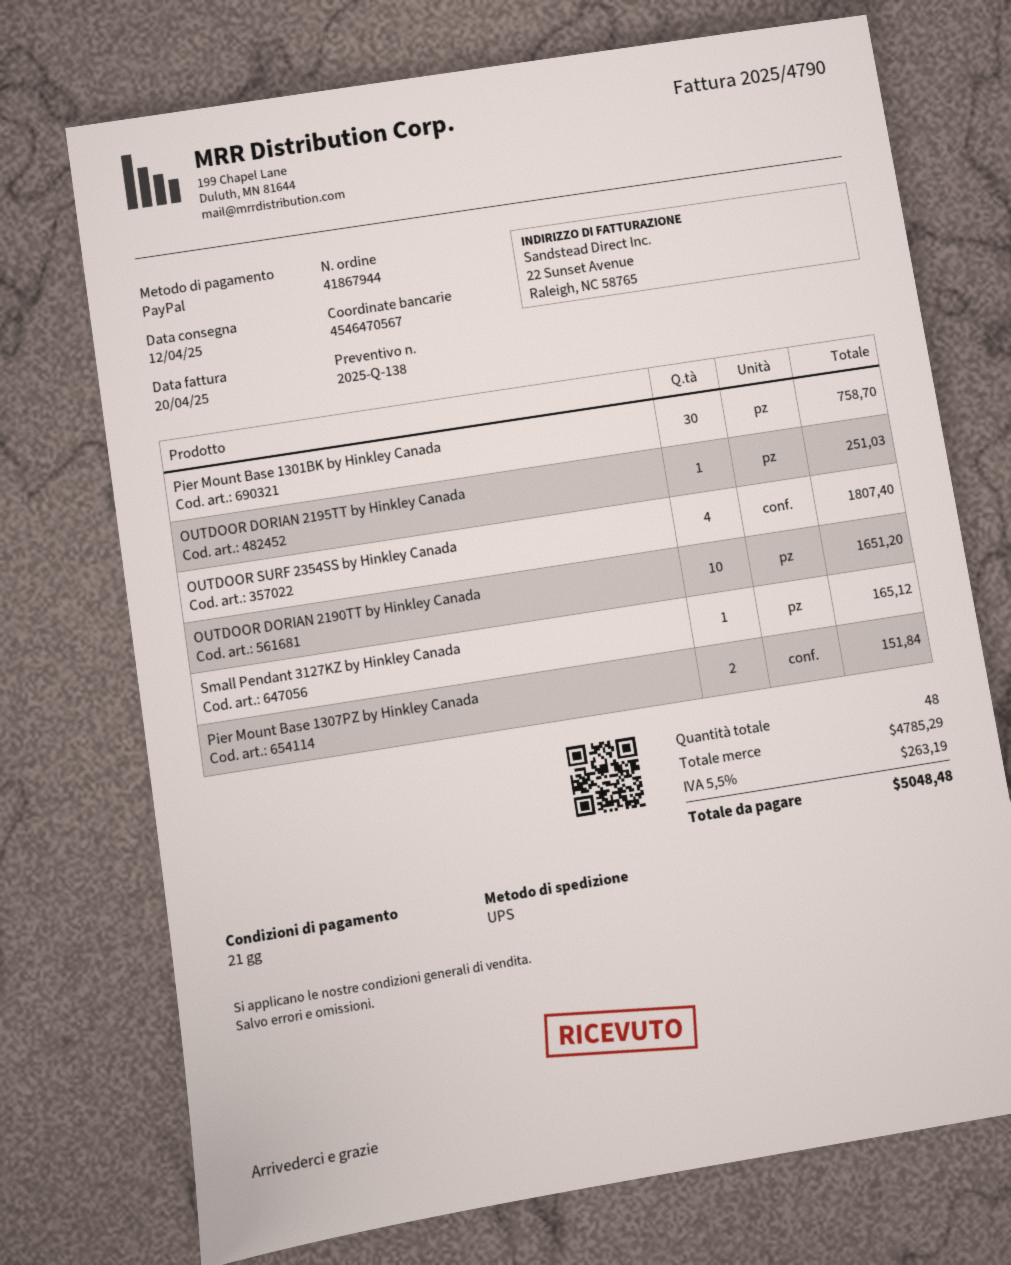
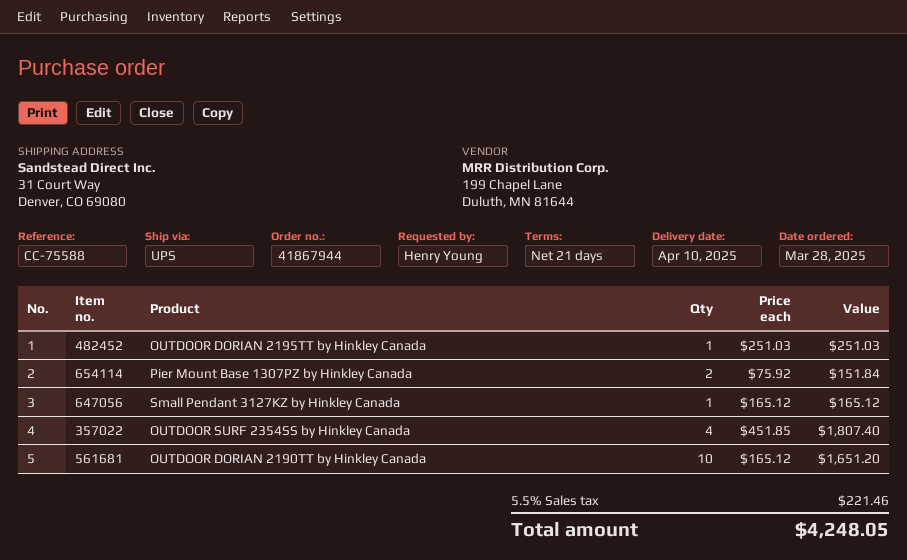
delivery date: 2025-04-12 -> 2025-04-10
Pier Mount Base 1301BK by Hinkley Canada: 30 for 758.70 -> none
tax: 5.5% = 263.19 -> 5.5% = 221.46
total: 5048.48 -> 4248.05

